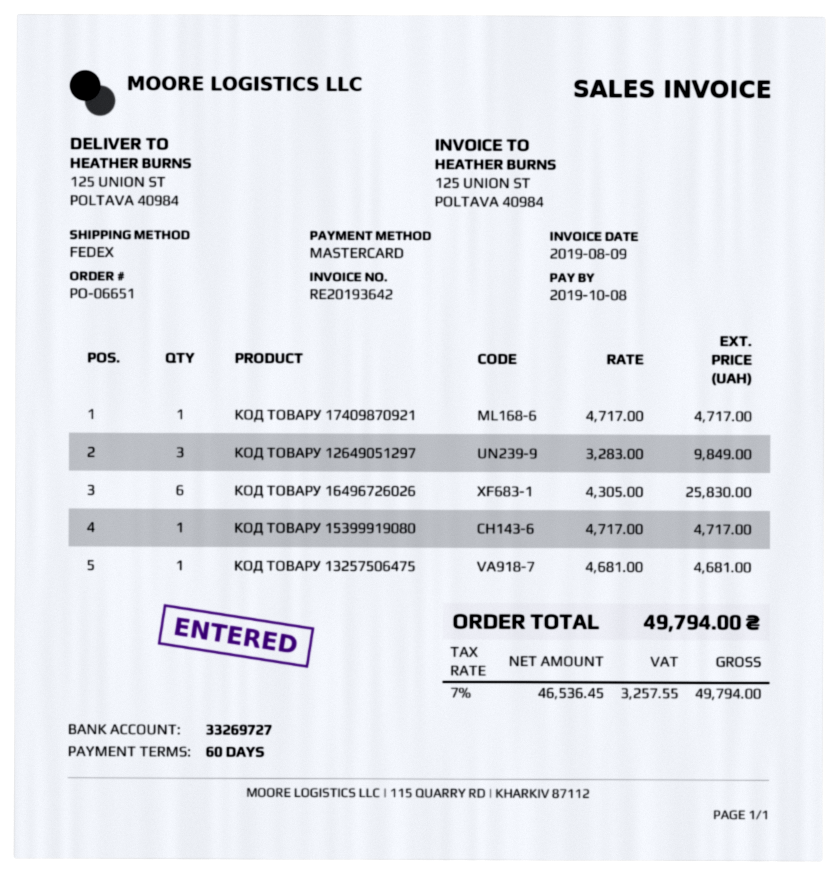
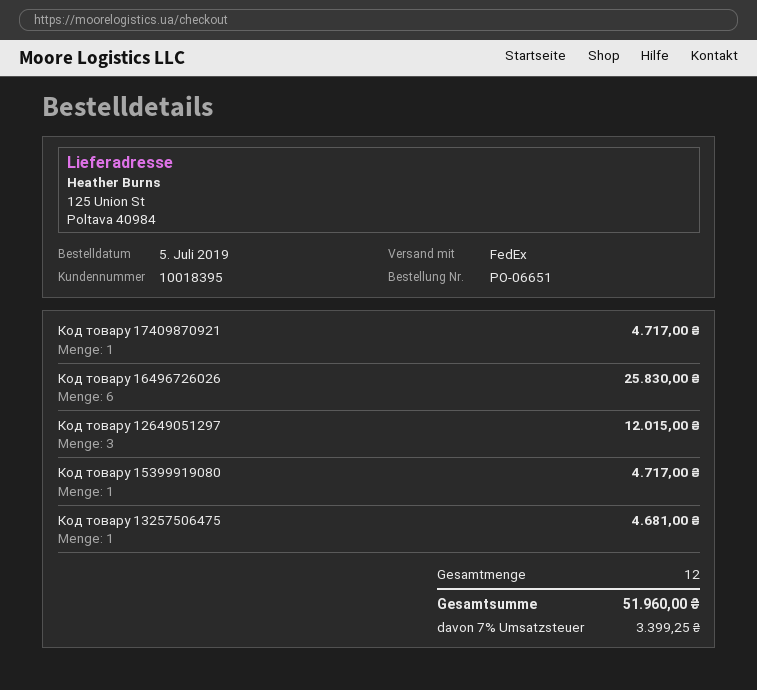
КОД ТОВАРУ 12649051297: 3 for 9849.00 -> 3 for 12015.00
tax: 7% = 3257.55 -> 7% = 3399.25
total: 49794.00 -> 51960.00

